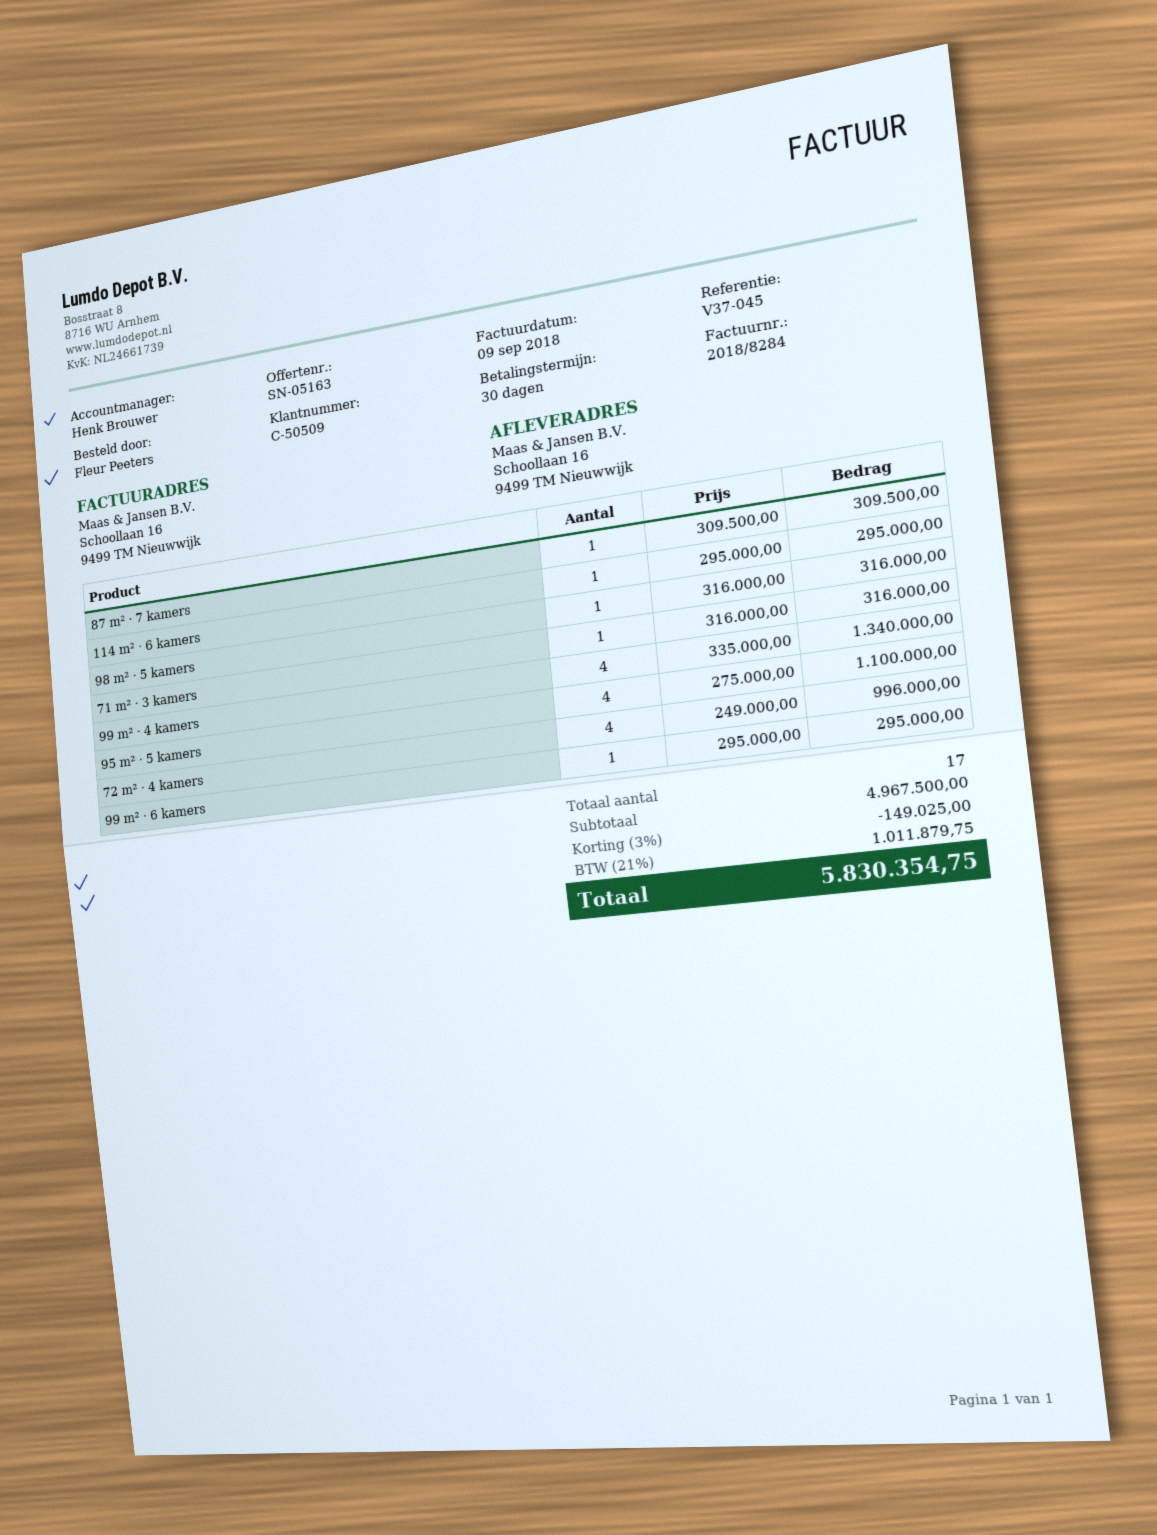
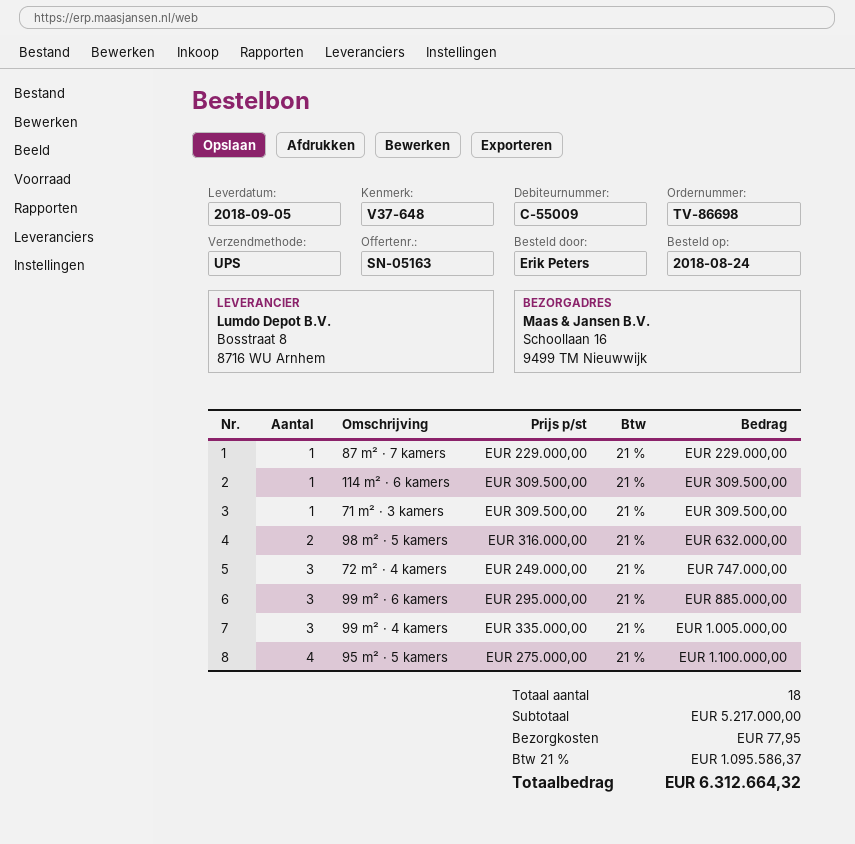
customer number: C-50509 -> C-55009
reference: V37-045 -> V37-648
ordered by: Fleur Peeters -> Erik Peters
87 m² · 7 kamers: 1 x 309500.00 = 309500.00 -> 1 x 229000.00 = 229000.00
114 m² · 6 kamers: 1 x 295000.00 = 295000.00 -> 1 x 309500.00 = 309500.00
98 m² · 5 kamers: 1 x 316000.00 = 316000.00 -> 2 x 316000.00 = 632000.00
71 m² · 3 kamers: 1 x 316000.00 = 316000.00 -> 1 x 309500.00 = 309500.00
99 m² · 4 kamers: 4 x 335000.00 = 1340000.00 -> 3 x 335000.00 = 1005000.00
72 m² · 4 kamers: 4 x 249000.00 = 996000.00 -> 3 x 249000.00 = 747000.00
99 m² · 6 kamers: 1 x 295000.00 = 295000.00 -> 3 x 295000.00 = 885000.00
total quantity: 17 -> 18
subtotal: 4967500.00 -> 5217000.00
discount: 3% = 149025.00 -> none
shipping: none -> 77.95
tax: 21% = 1011879.75 -> 21% = 1095586.37
total: 5830354.75 -> 6312664.32

